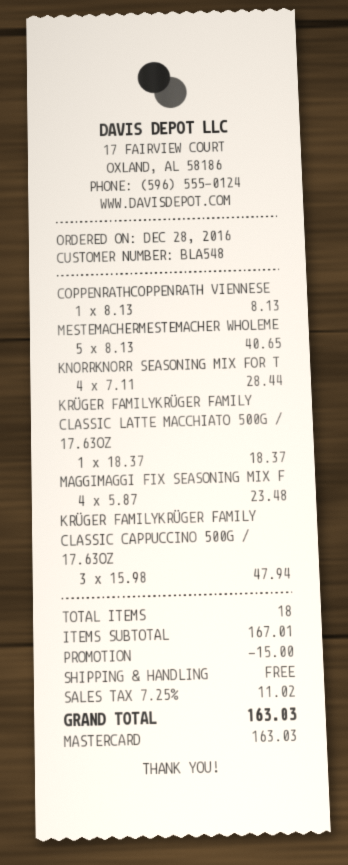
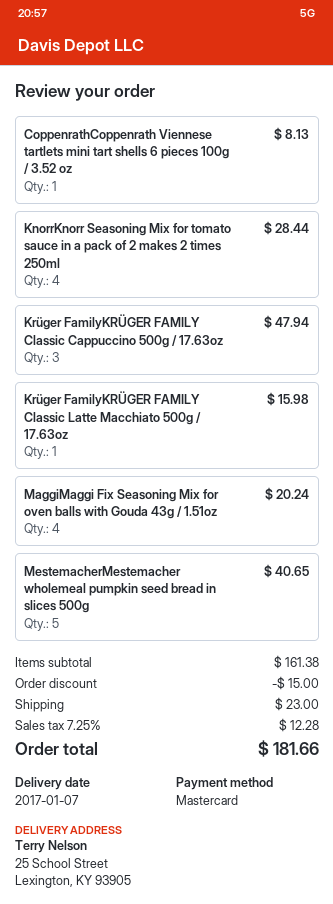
KRÜGER FAMILYKRÜGER FAMILY CLASSIC LATTE MACCHIATO 500G / 17.63OZ: 1 for 18.37 -> 1 for 15.98
MAGGIMAGGI FIX SEASONING MIX F: 4 for 23.48 -> 4 for 20.24
subtotal: 167.01 -> 161.38
shipping: 0.00 -> 23.00
tax: 7.25% = 11.02 -> 7.25% = 12.28
total: 163.03 -> 181.66

